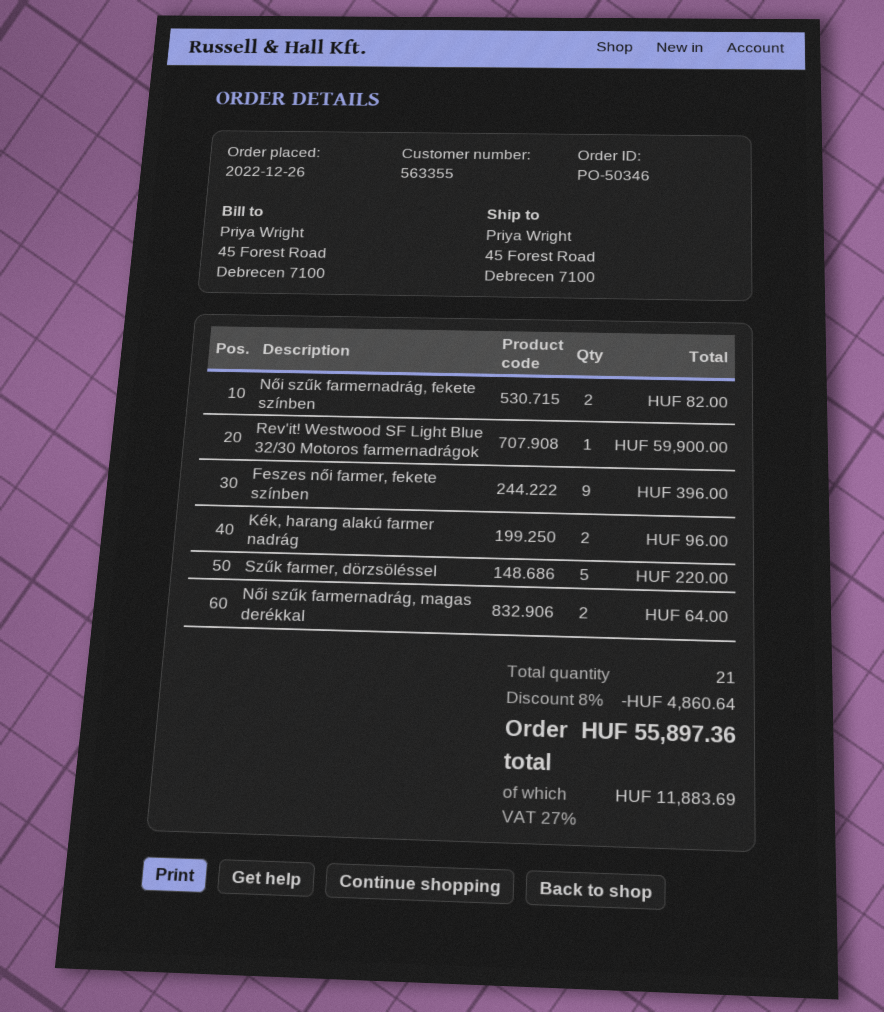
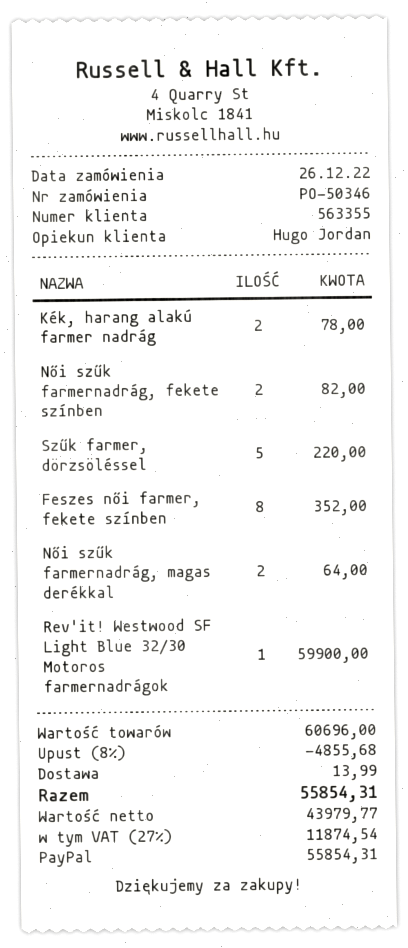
Feszes női farmer, fekete színben: 9 for 396.00 -> 8 for 352.00
Kék, harang alakú farmer nadrág: 2 for 96.00 -> 2 for 78.00
discount: 8% = 4860.64 -> 8% = 4855.68
shipping: none -> 13.99
tax: 27% = 11883.69 -> 27% = 11874.54
total: 55897.36 -> 55854.31

